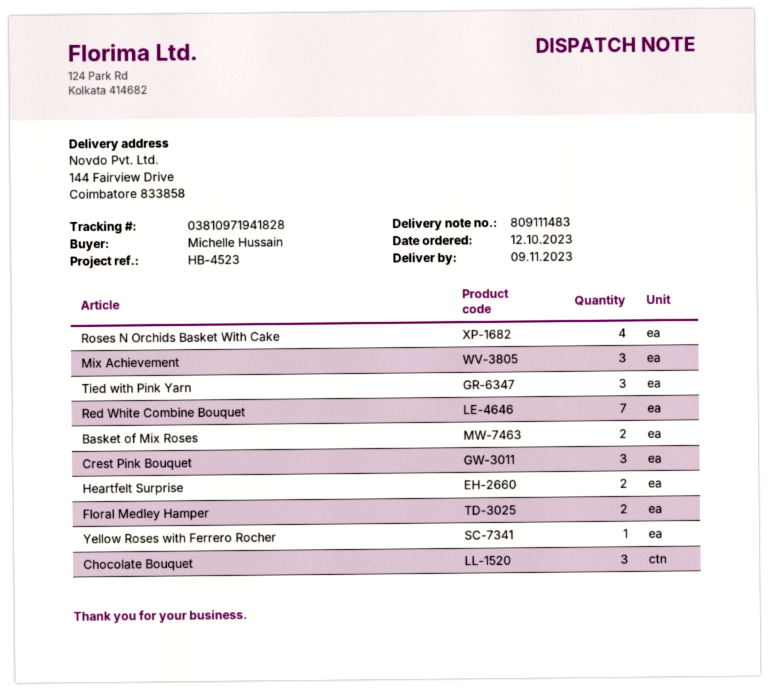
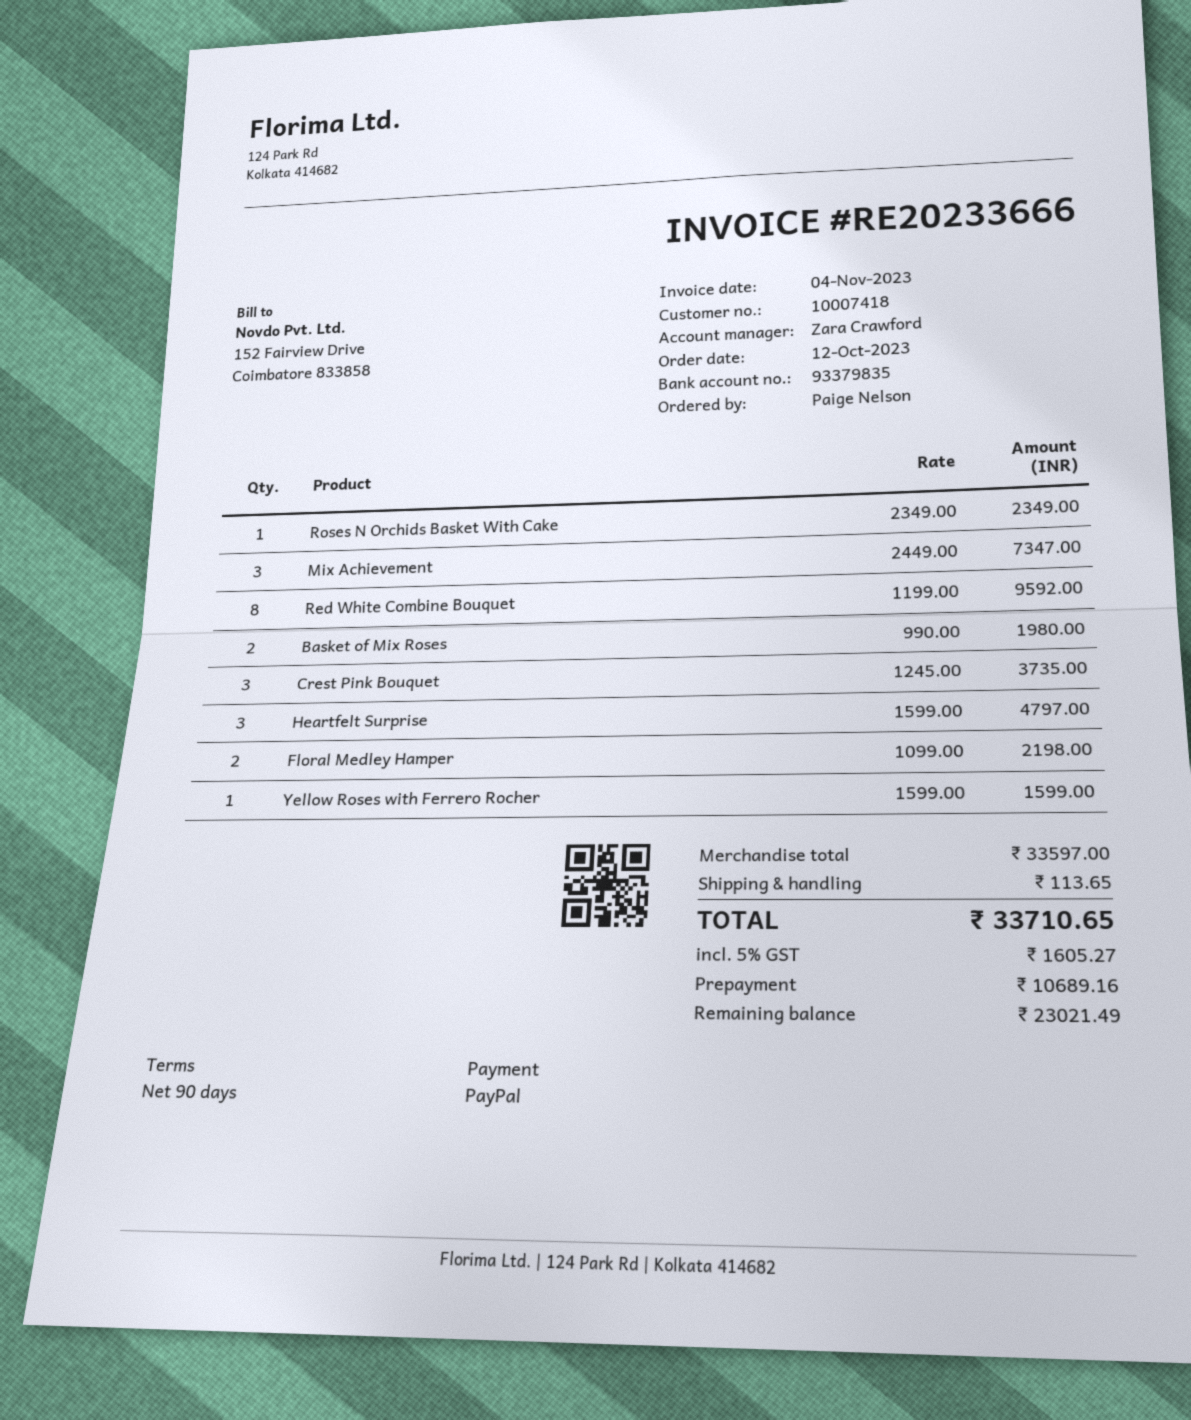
ordered by: Michelle Hussain -> Paige Nelson
Roses N Orchids Basket With Cake: 4 -> 1
Tied with Pink Yarn: 3 -> none
Red White Combine Bouquet: 7 -> 8
Heartfelt Surprise: 2 -> 3
Chocolate Bouquet: 3 -> none

